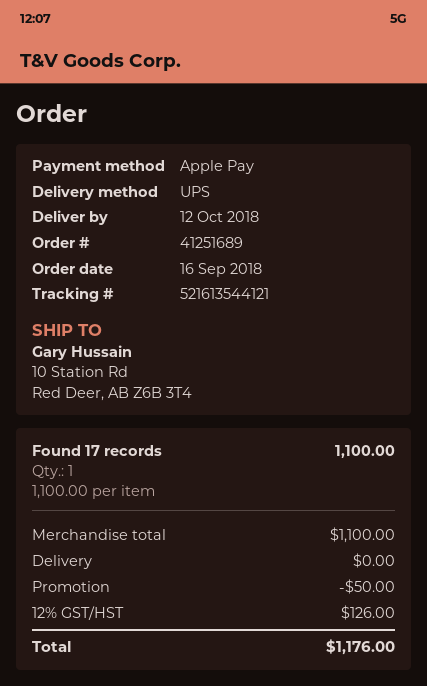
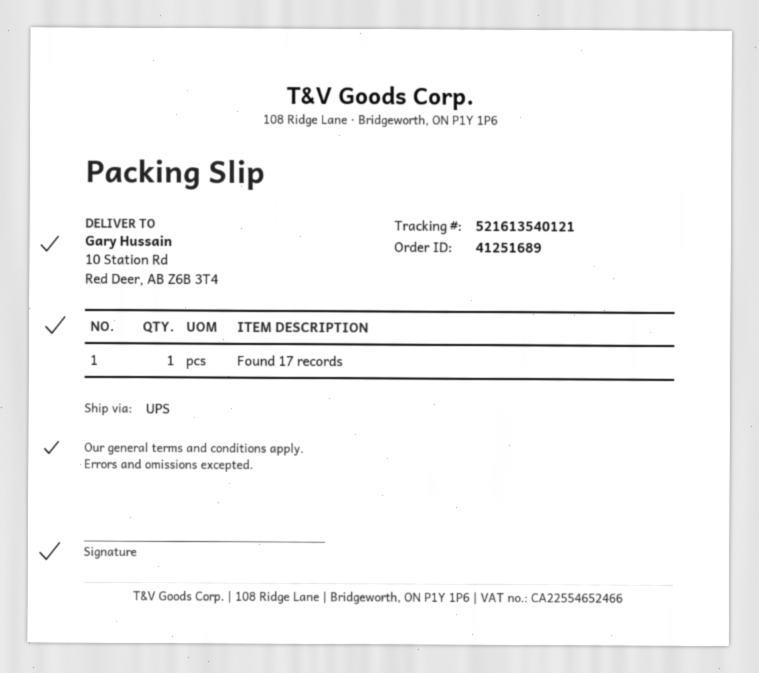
tracking number: 521613544121 -> 521613540121

